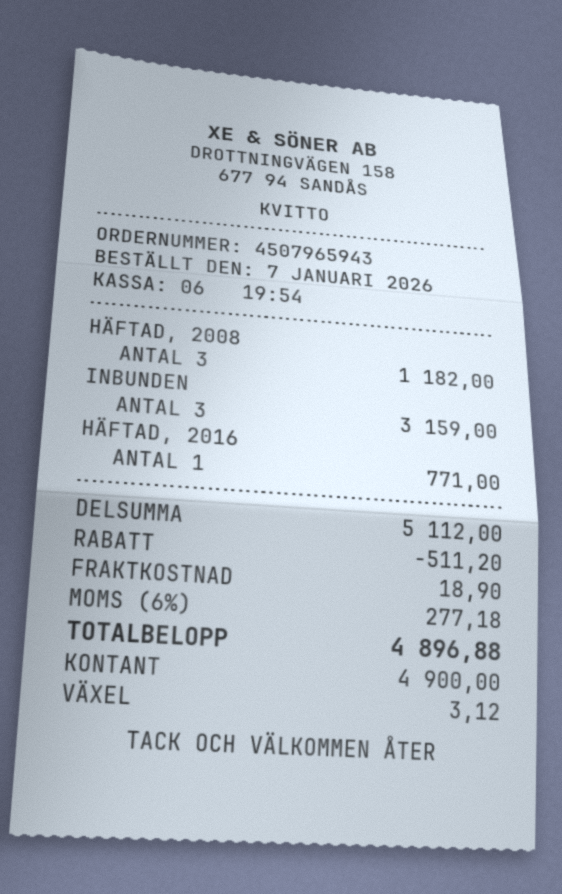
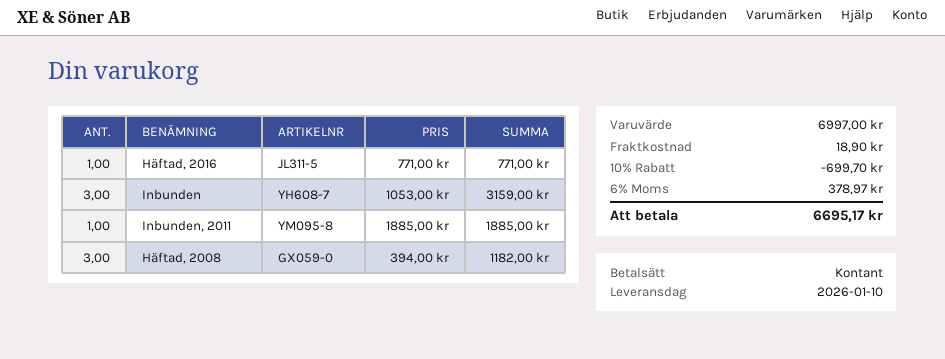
Inbunden, 2011: none -> 1 for 1885.00
subtotal: 5112.00 -> 6997.00
discount: 511.20 -> 699.70
tax: 6% = 277.18 -> 6% = 378.97
total: 4896.88 -> 6695.17

